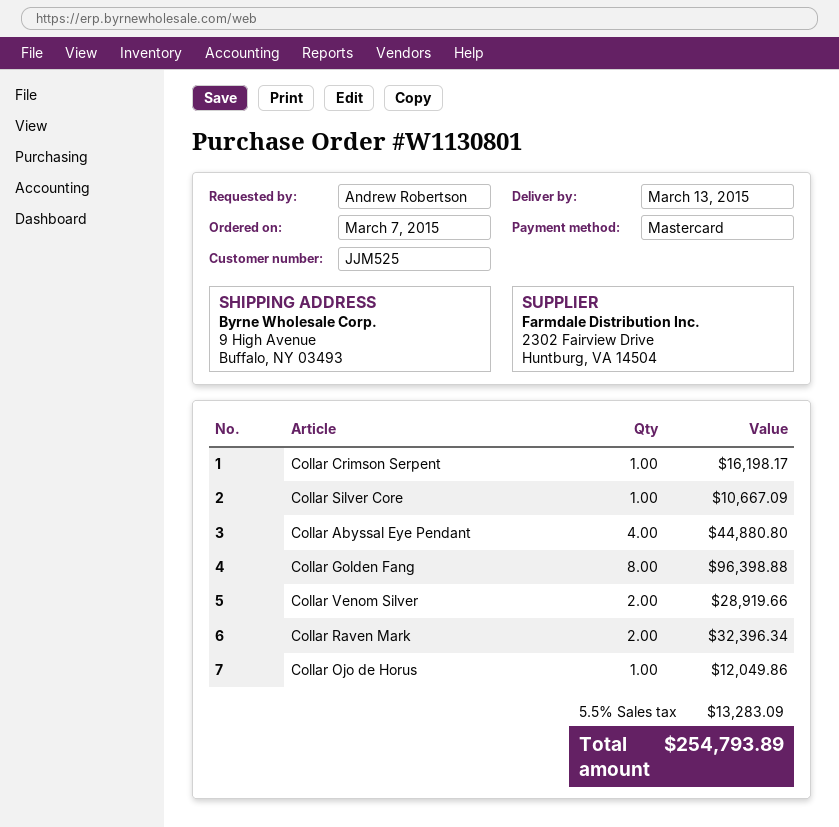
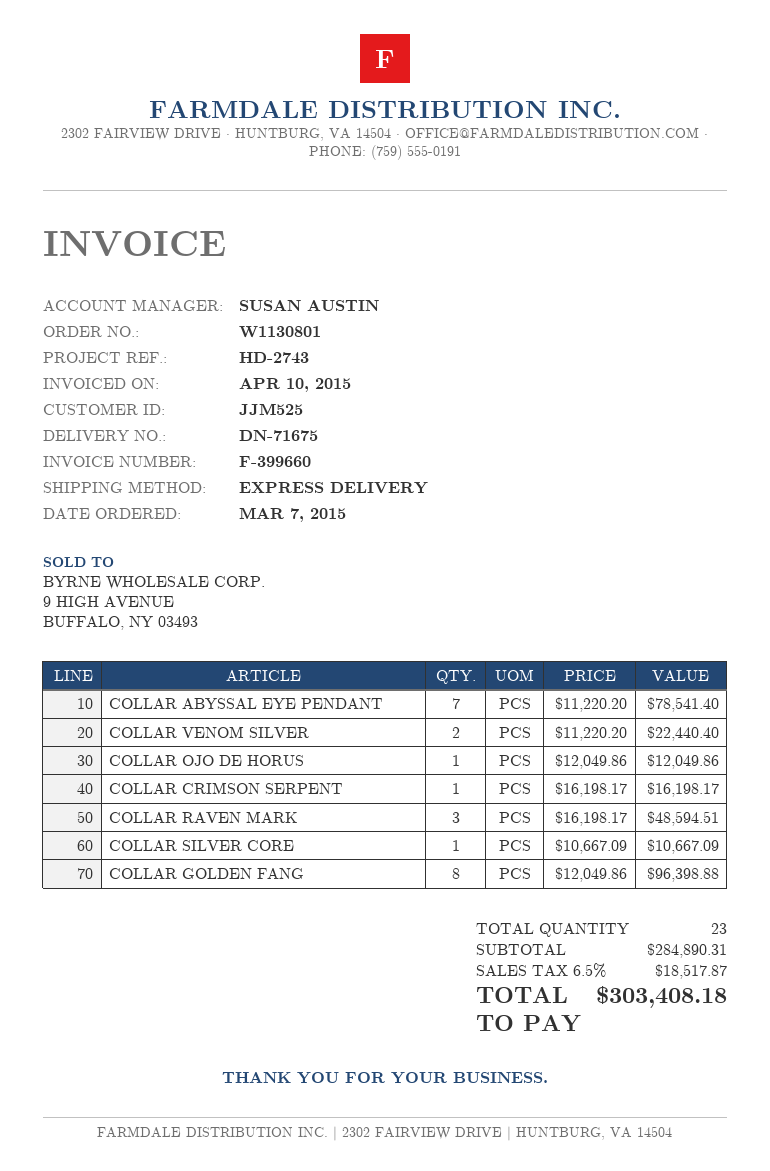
Collar Abyssal Eye Pendant: 4 for 44880.80 -> 7 for 78541.40
Collar Venom Silver: 2 for 28919.66 -> 2 for 22440.40
Collar Raven Mark: 2 for 32396.34 -> 3 for 48594.51
tax: 5.5% = 13283.09 -> 6.5% = 18517.87
total: 254793.89 -> 303408.18

